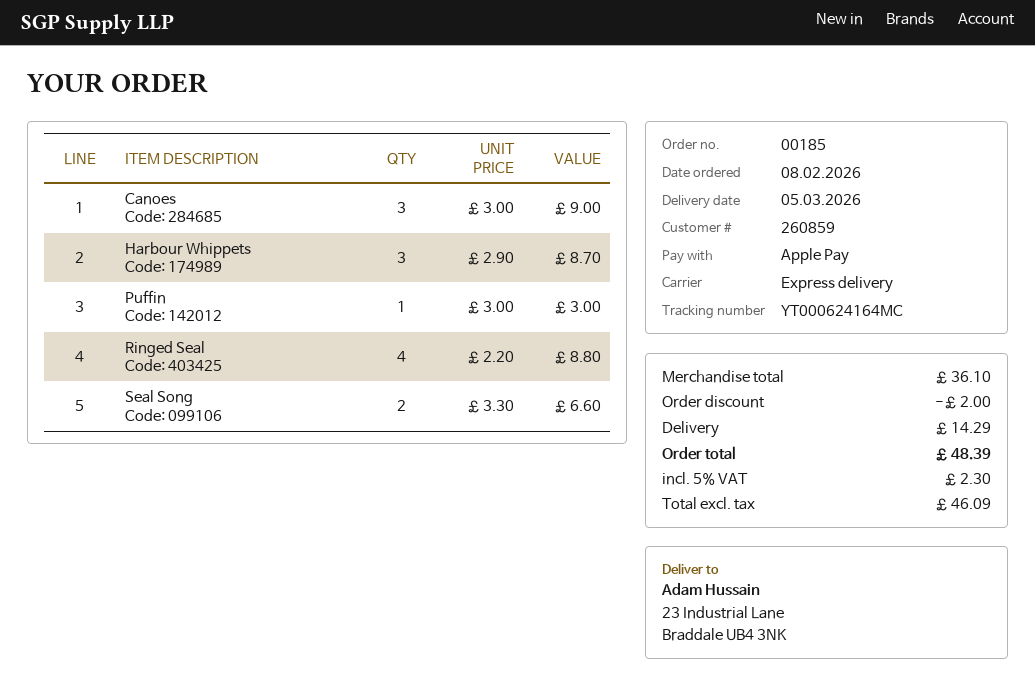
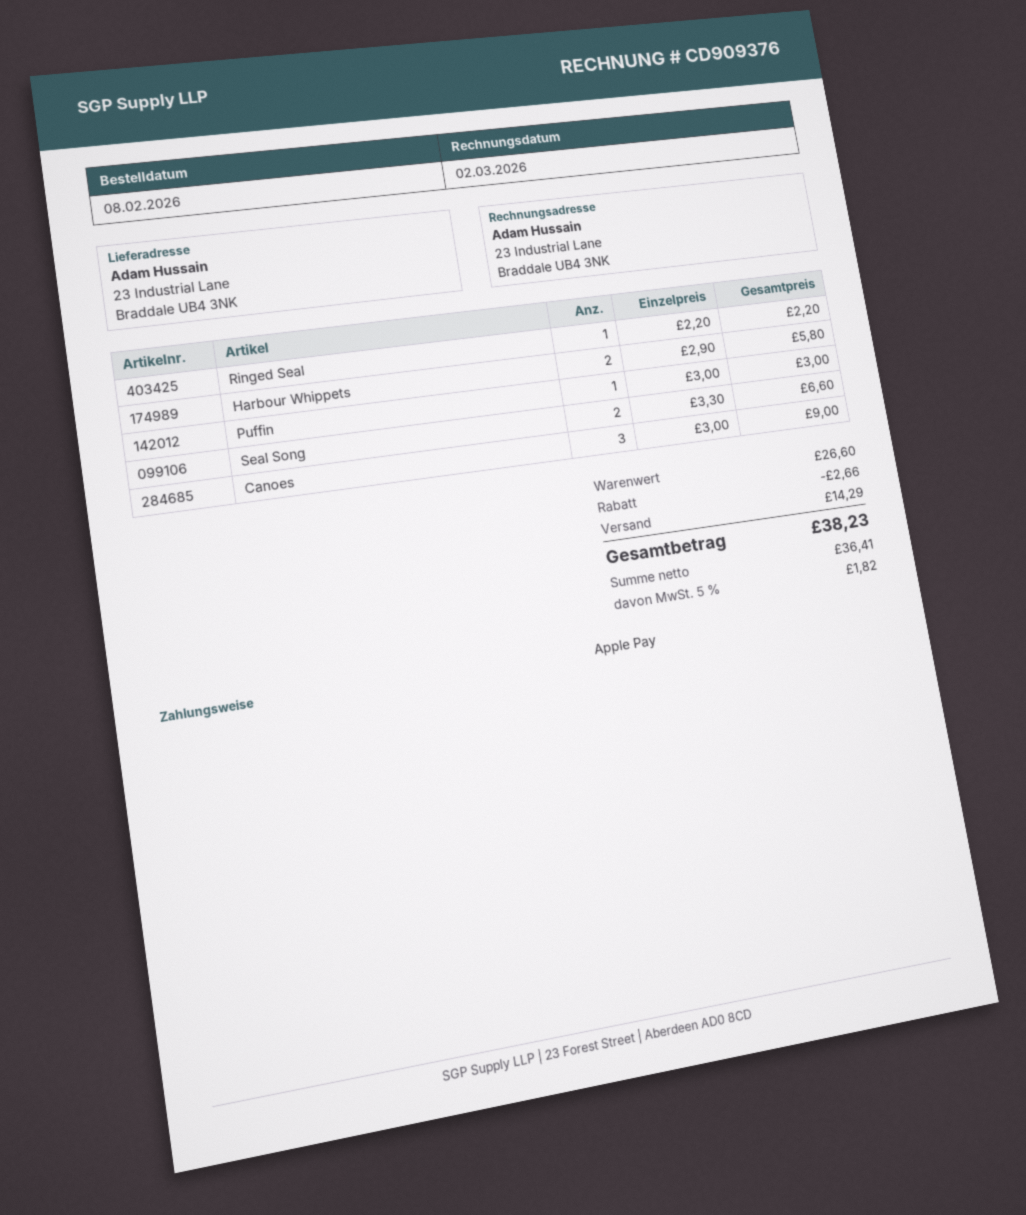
Harbour Whippets: 3 x 2.90 = 8.70 -> 2 x 2.90 = 5.80
Ringed Seal: 4 x 2.20 = 8.80 -> 1 x 2.20 = 2.20
subtotal: 36.10 -> 26.60
discount: 2.00 -> 2.66
net: 46.09 -> 36.41
tax: 5% = 2.30 -> 5% = 1.82
total: 48.39 -> 38.23

